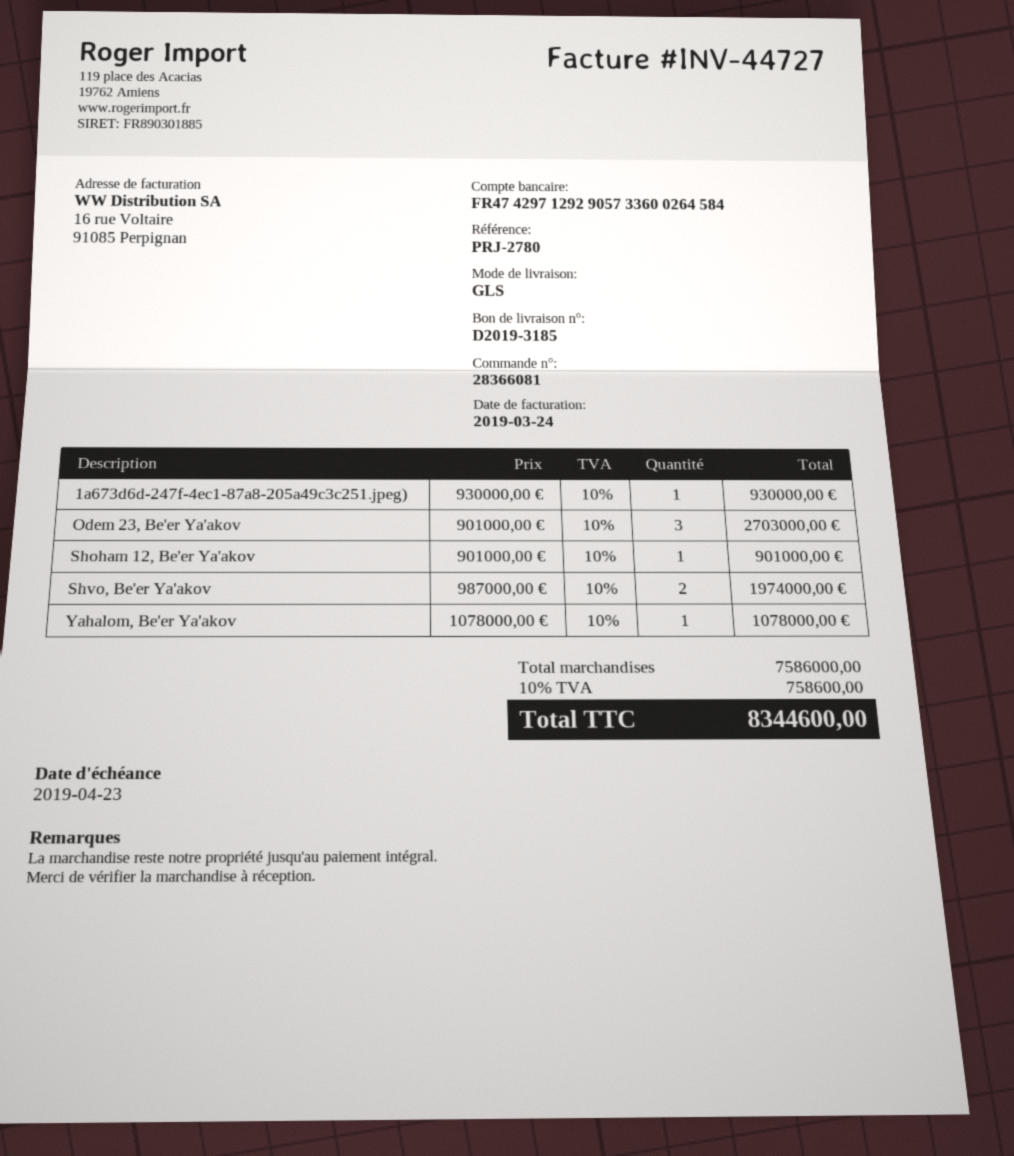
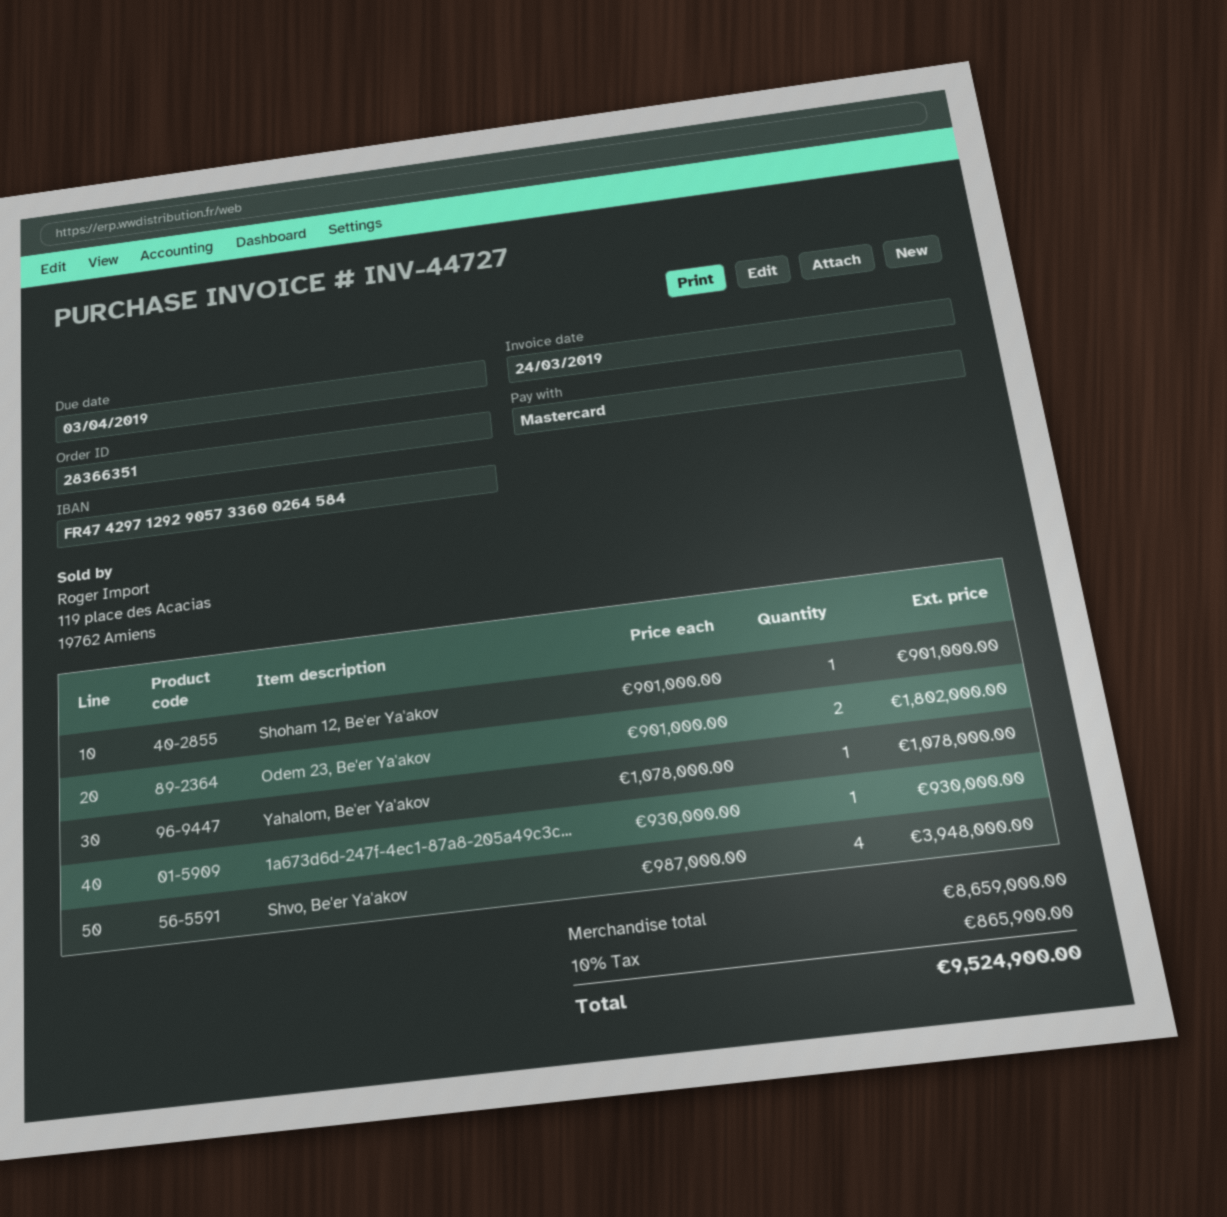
order number: 28366081 -> 28366351
due date: 2019-04-23 -> 2019-04-03
Odem 23, Be'er Ya'akov: 3 x 901000.00 = 2703000.00 -> 2 x 901000.00 = 1802000.00
Shvo, Be'er Ya'akov: 2 x 987000.00 = 1974000.00 -> 4 x 987000.00 = 3948000.00
subtotal: 7586000.00 -> 8659000.00
tax: 10% = 758600.00 -> 10% = 865900.00
total: 8344600.00 -> 9524900.00

